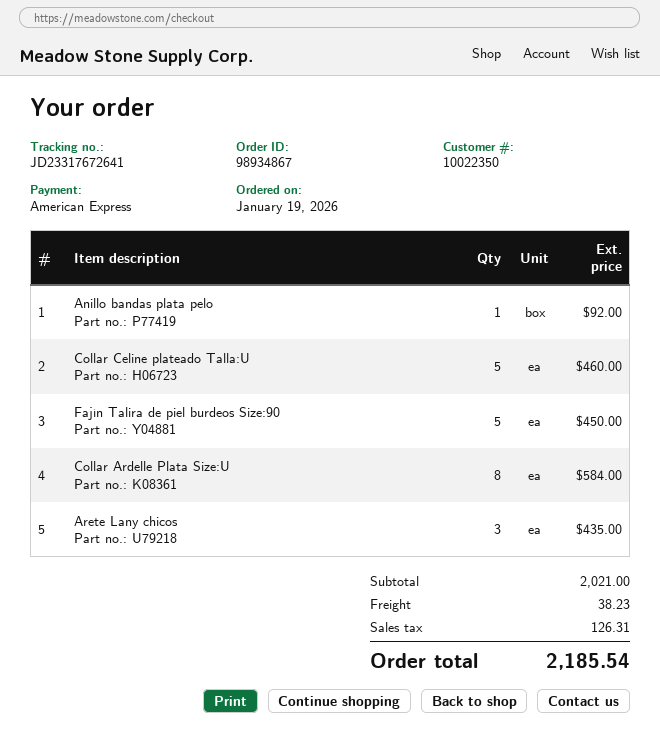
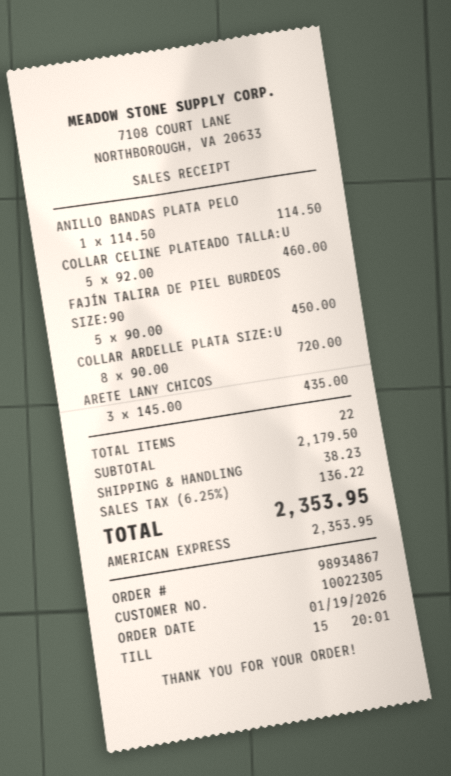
customer number: 10022350 -> 10022305
Anillo bandas plata pelo: 1 for 92.00 -> 1 for 114.50
Collar Ardelle Plata Size:U: 8 for 584.00 -> 8 for 720.00
subtotal: 2021.00 -> 2179.50
tax: 126.31 -> 136.22
total: 2185.54 -> 2353.95

